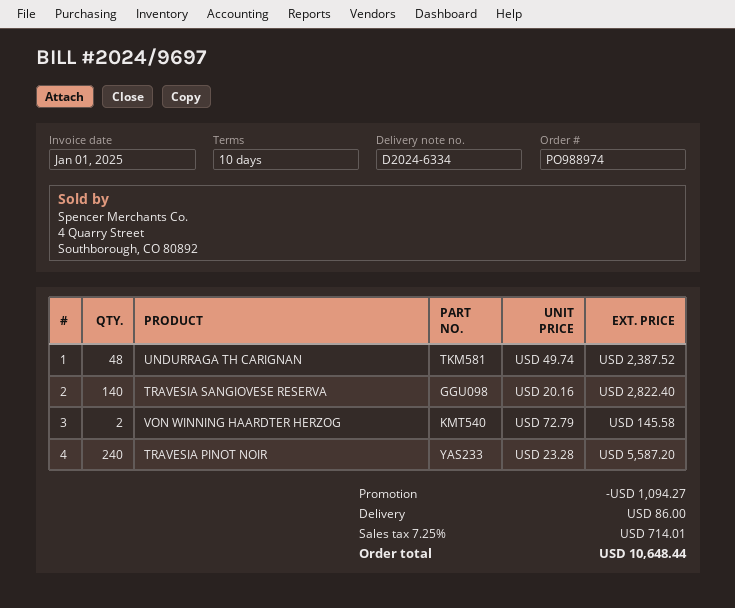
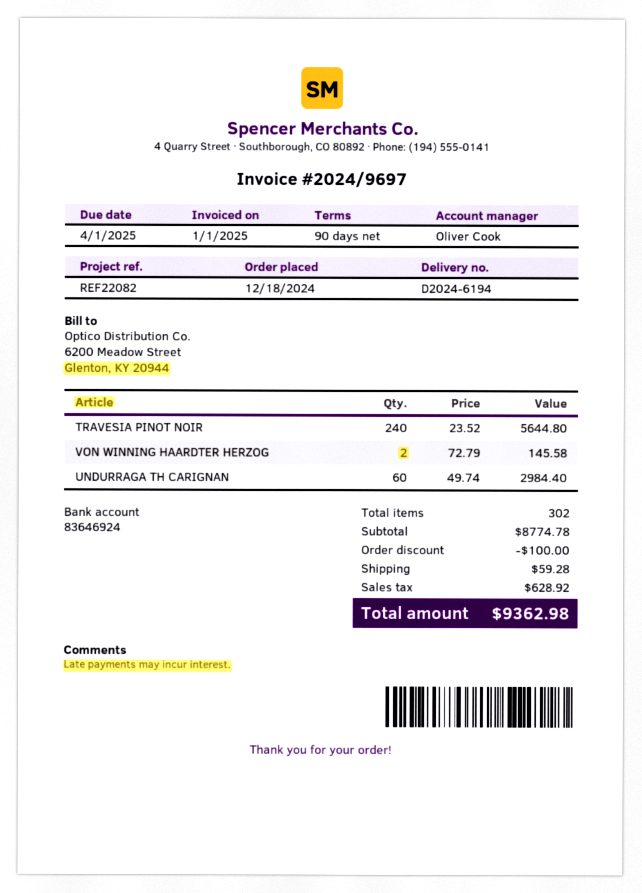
delivery note number: D2024-6334 -> D2024-6194
payment terms: 10 days -> 90 days
UNDURRAGA TH CARIGNAN: 48 x 49.74 = 2387.52 -> 60 x 49.74 = 2984.40
TRAVESIA SANGIOVESE RESERVA: 140 x 20.16 = 2822.40 -> none
TRAVESIA PINOT NOIR: 240 x 23.28 = 5587.20 -> 240 x 23.52 = 5644.80
discount: 1094.27 -> 100.00
shipping: 86.00 -> 59.28
tax: 714.01 -> 628.92
total: 10648.44 -> 9362.98

